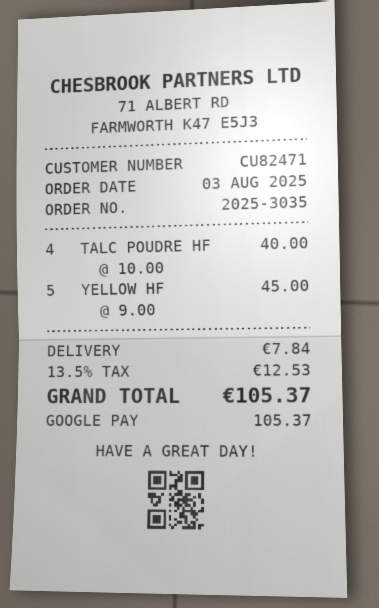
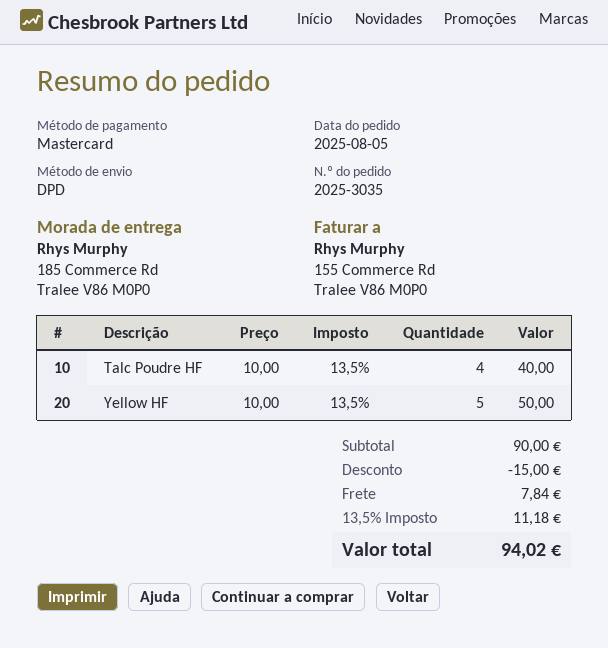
order date: 2025-08-03 -> 2025-08-05
payment method: Google Pay -> Mastercard
YELLOW HF: 5 x 9.00 = 45.00 -> 5 x 10.00 = 50.00
discount: none -> 15.00
tax: 13.5% = 12.53 -> 13.5% = 11.18
total: 105.37 -> 94.02

